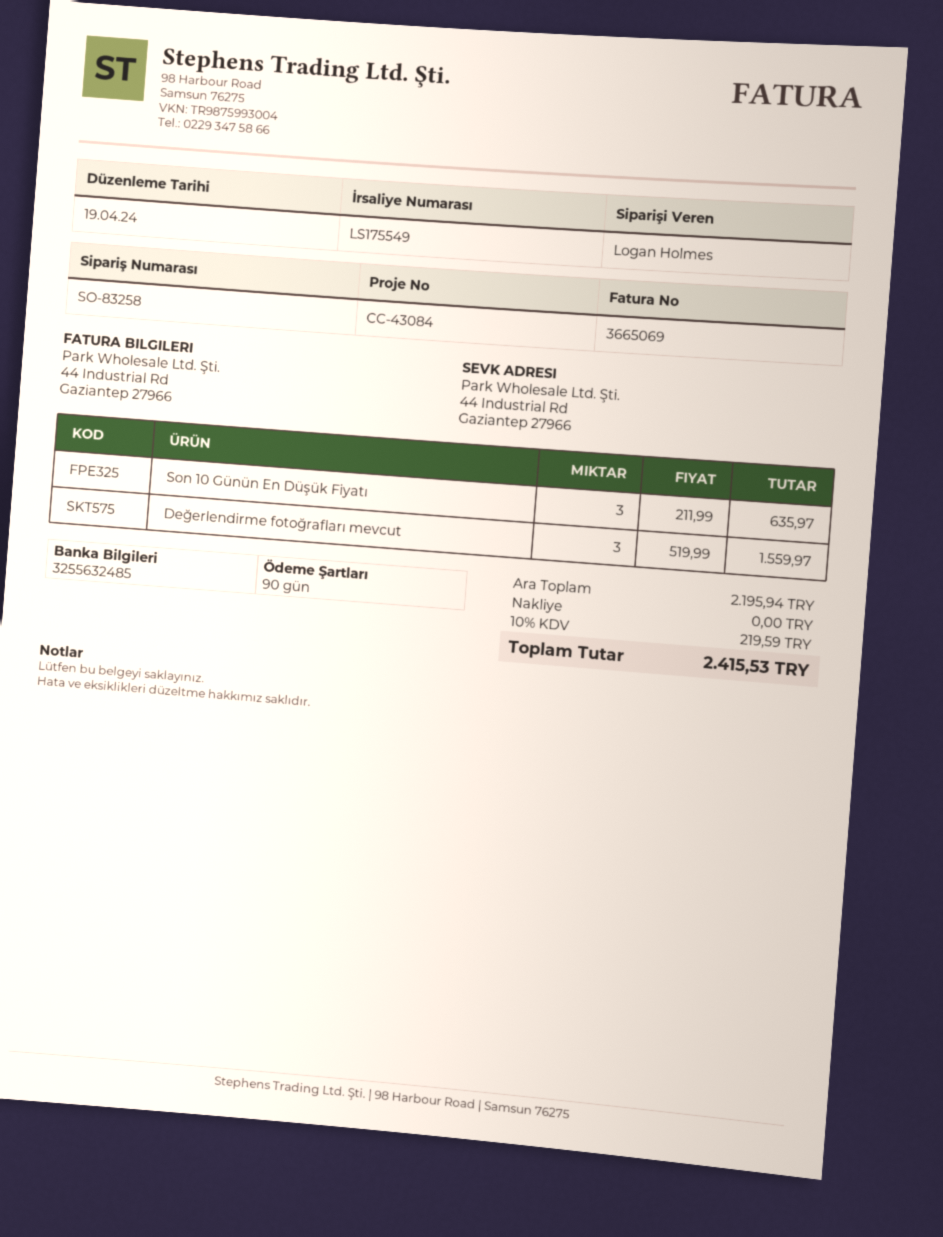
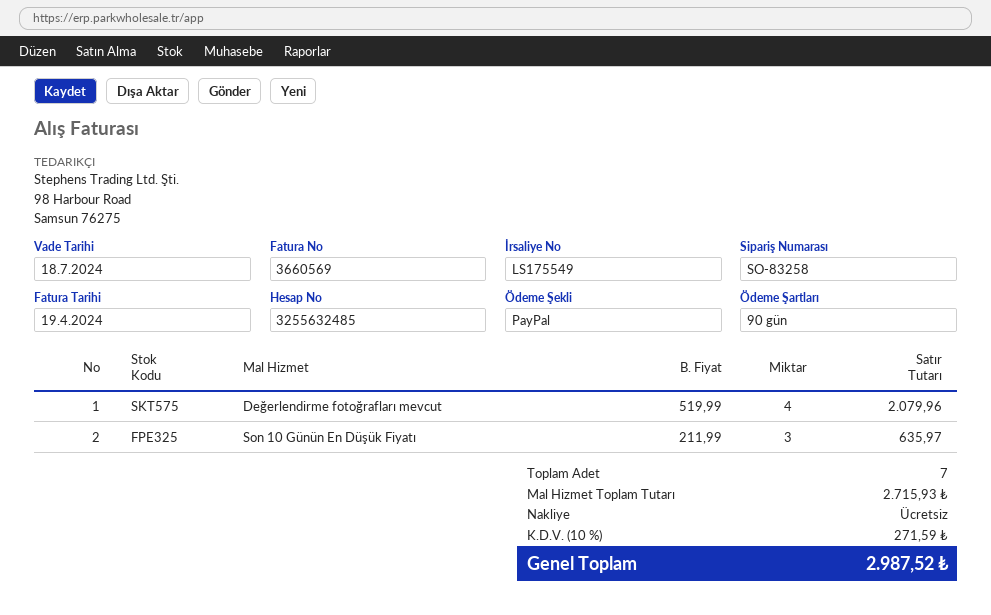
invoice number: 3665069 -> 3660569
Değerlendirme fotoğrafları mevcut: 3 x 519.99 = 1559.97 -> 4 x 519.99 = 2079.96
subtotal: 2195.94 -> 2715.93
tax: 10% = 219.59 -> 10% = 271.59
total: 2415.53 -> 2987.52

